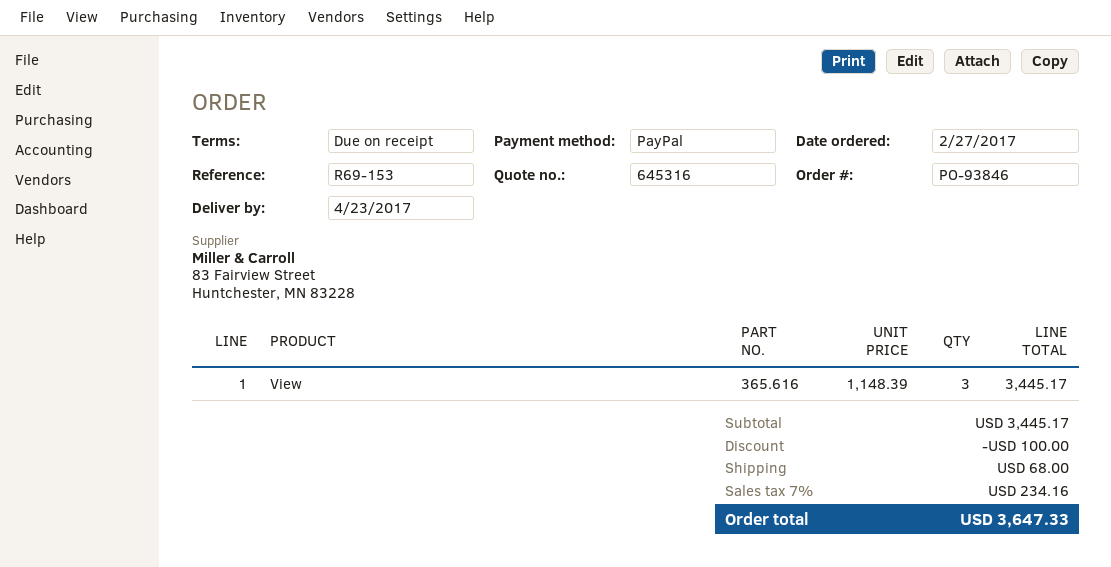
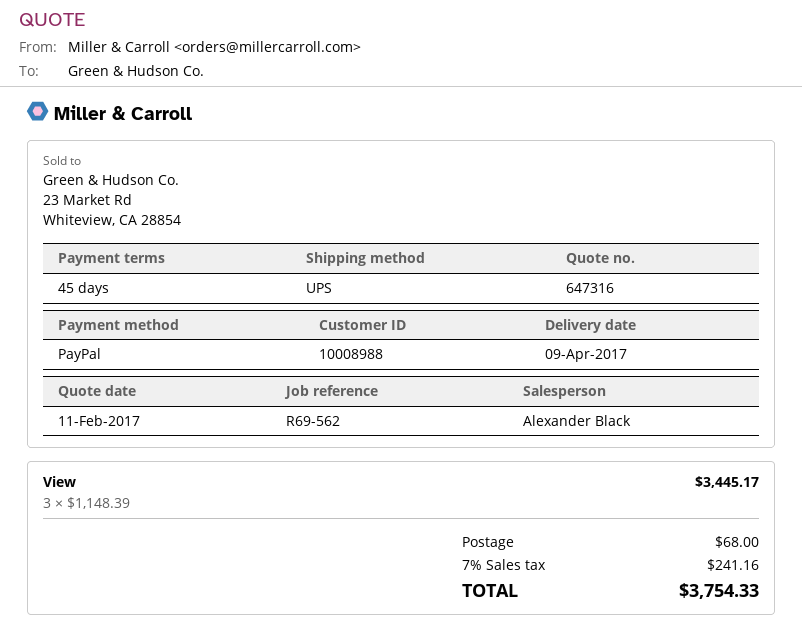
quote number: 645316 -> 647316
delivery date: 2017-04-23 -> 2017-04-09
payment terms: on receipt -> 45 days
reference: R69-153 -> R69-562
discount: 100.00 -> none
tax: 7% = 234.16 -> 7% = 241.16
total: 3647.33 -> 3754.33

